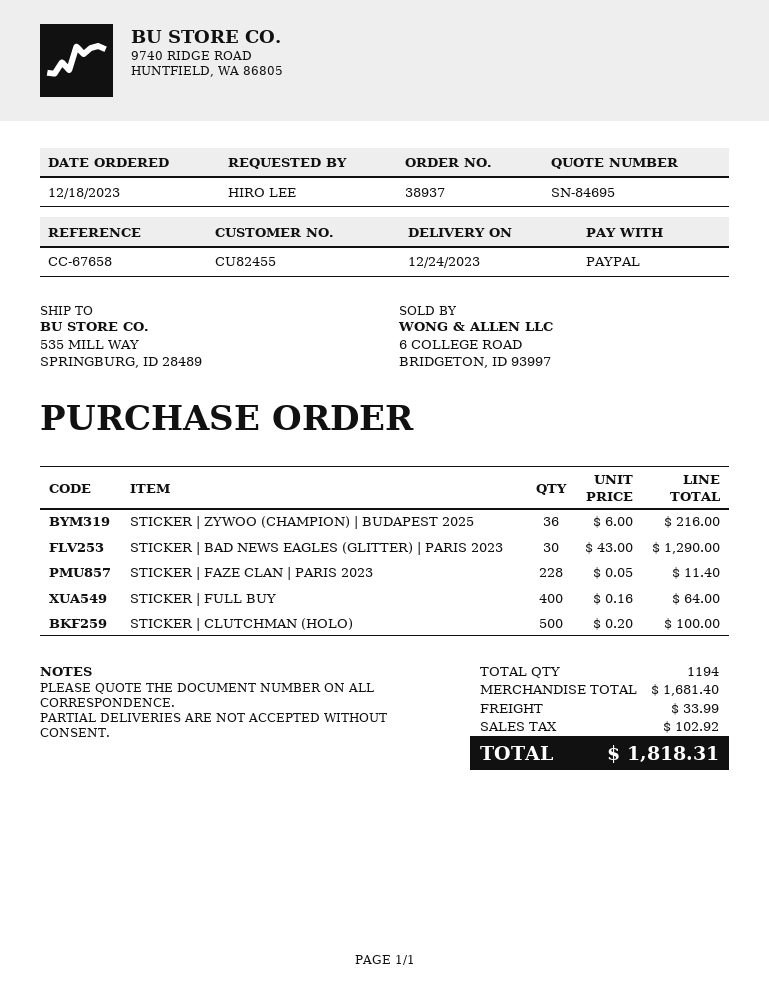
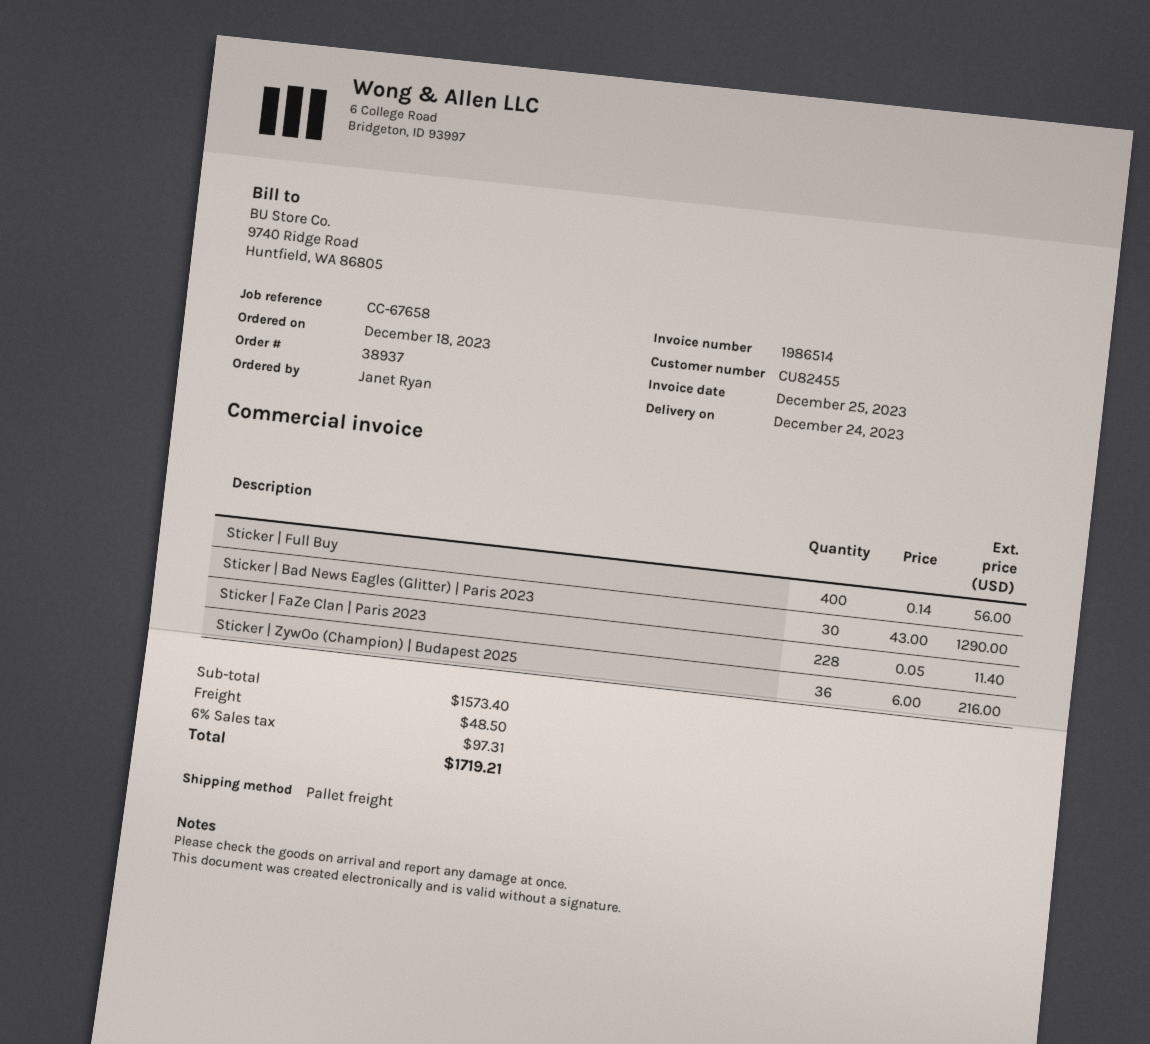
ordered by: HIRO LEE -> Janet Ryan
STICKER | FULL BUY: 400 x 0.16 = 64.00 -> 400 x 0.14 = 56.00
STICKER | CLUTCHMAN (HOLO): 500 x 0.20 = 100.00 -> none
subtotal: 1681.40 -> 1573.40
shipping: 33.99 -> 48.50
tax: 102.92 -> 97.31
total: 1818.31 -> 1719.21

